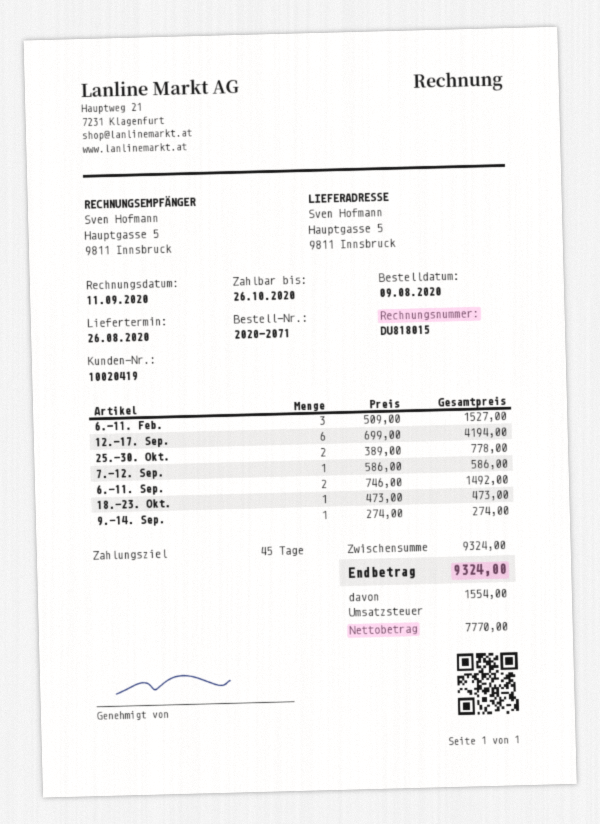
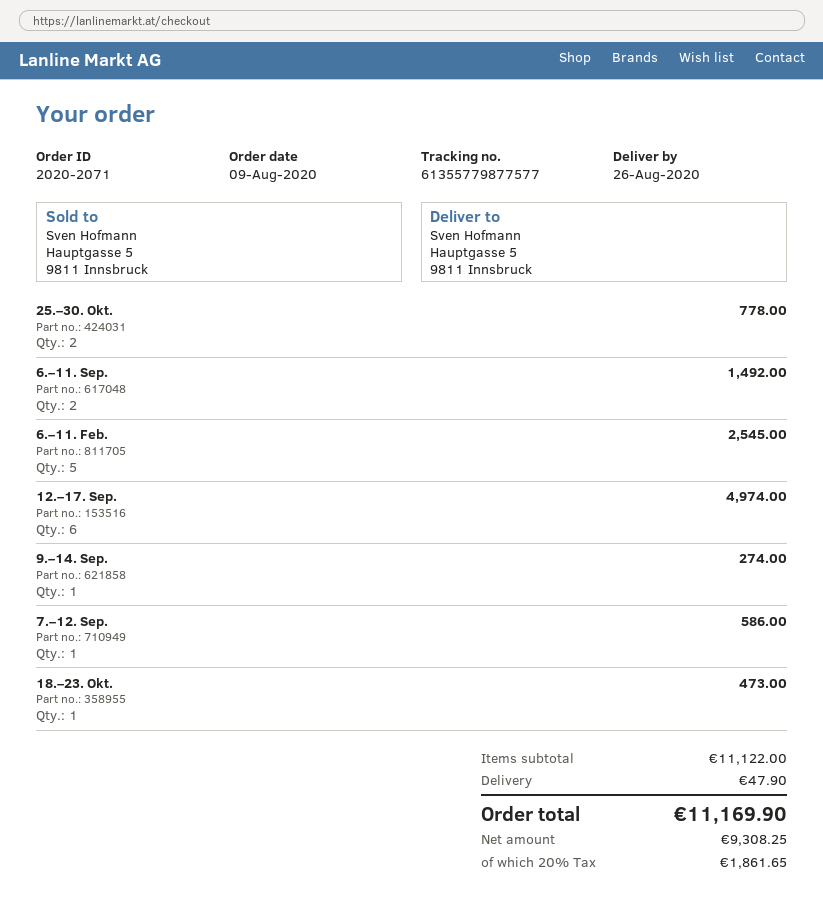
6.–11. Feb.: 3 for 1527.00 -> 5 for 2545.00
12.–17. Sep.: 6 for 4194.00 -> 6 for 4974.00
subtotal: 9324.00 -> 11122.00
shipping: none -> 47.90
net: 7770.00 -> 9308.25
tax: 1554.00 -> 1861.65
total: 9324.00 -> 11169.90

